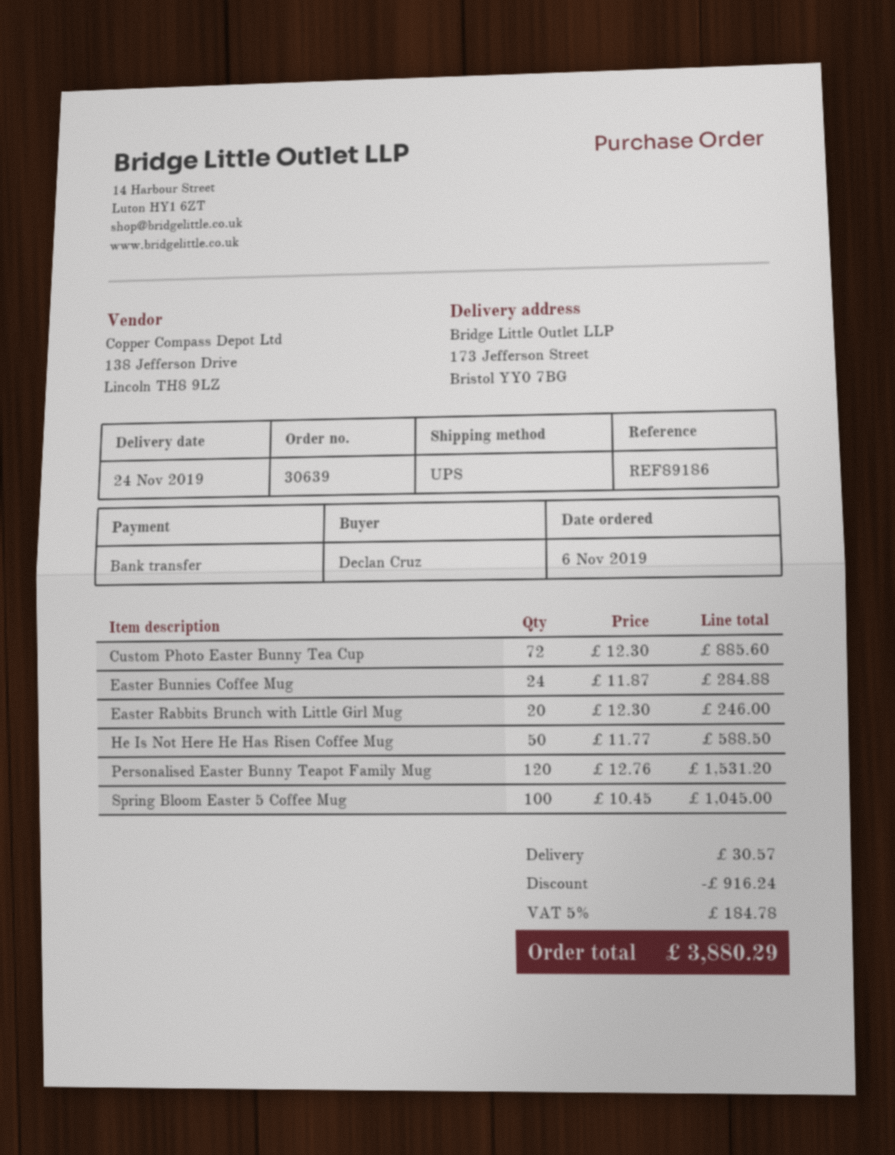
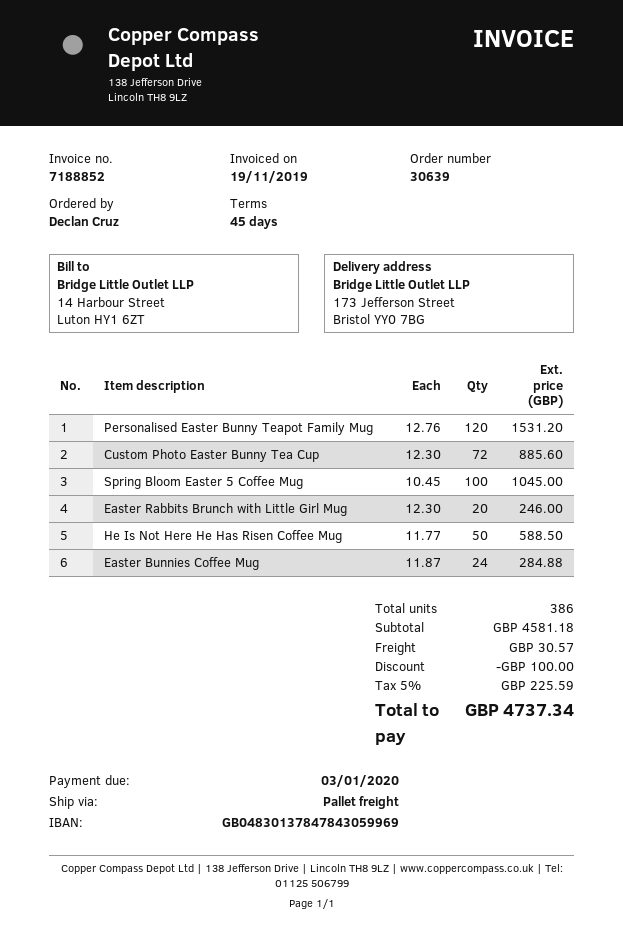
shipping method: UPS -> pallet freight
discount: 916.24 -> 100.00
tax: 5% = 184.78 -> 5% = 225.59
total: 3880.29 -> 4737.34

